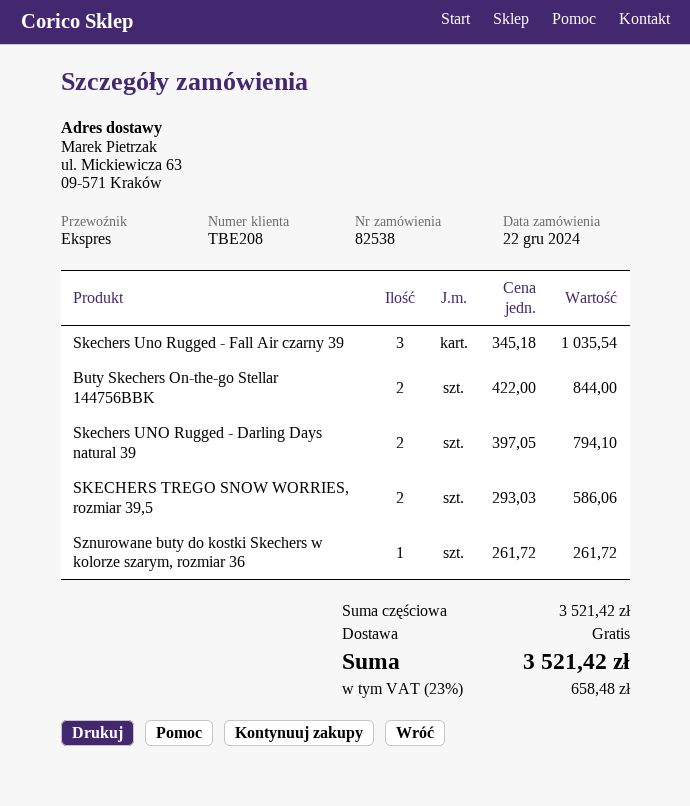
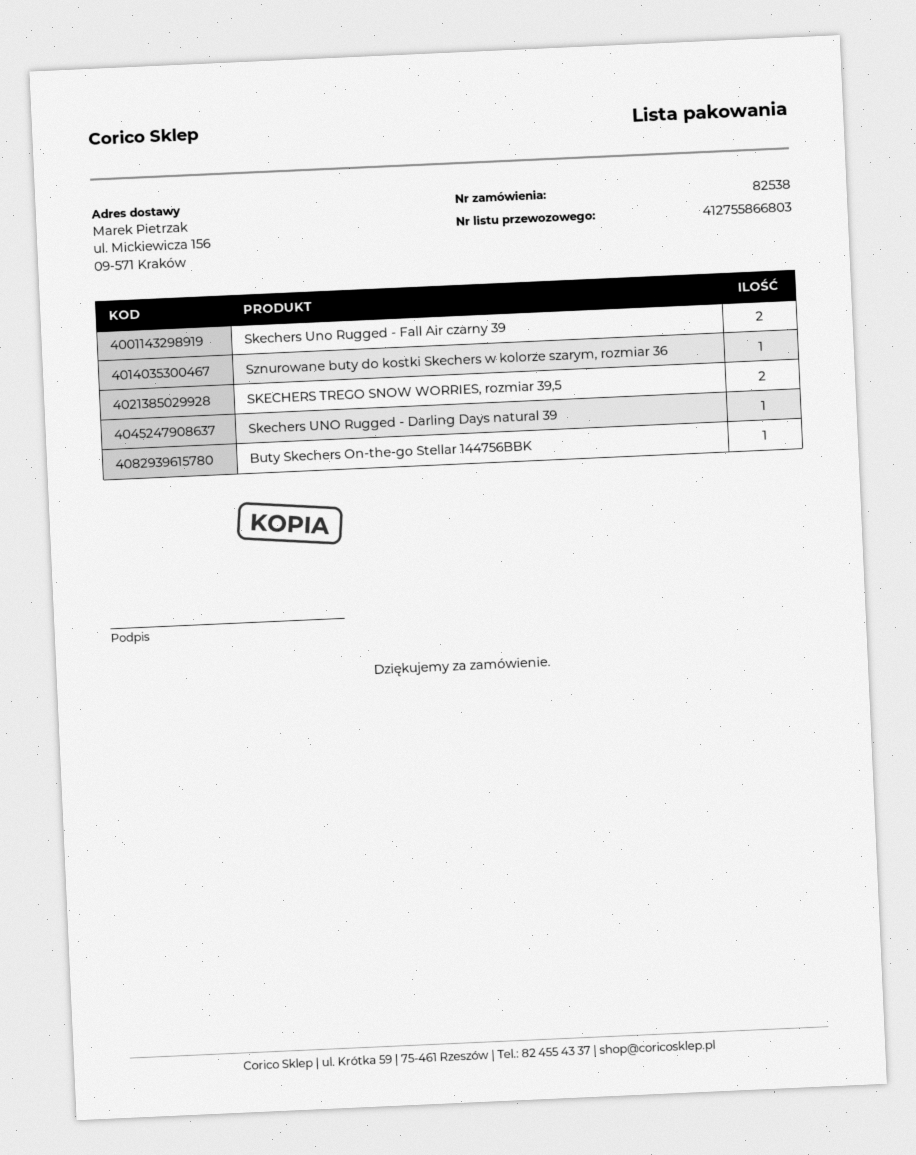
ship to: ul. Mickiewicza 63, 09-571 Kraków -> ul. Mickiewicza 156, 09-571 Kraków
Skechers Uno Rugged - Fall Air czarny 39: 3 -> 2
Buty Skechers On-the-go Stellar 144756BBK: 2 -> 1
Skechers UNO Rugged - Darling Days natural 39: 2 -> 1

